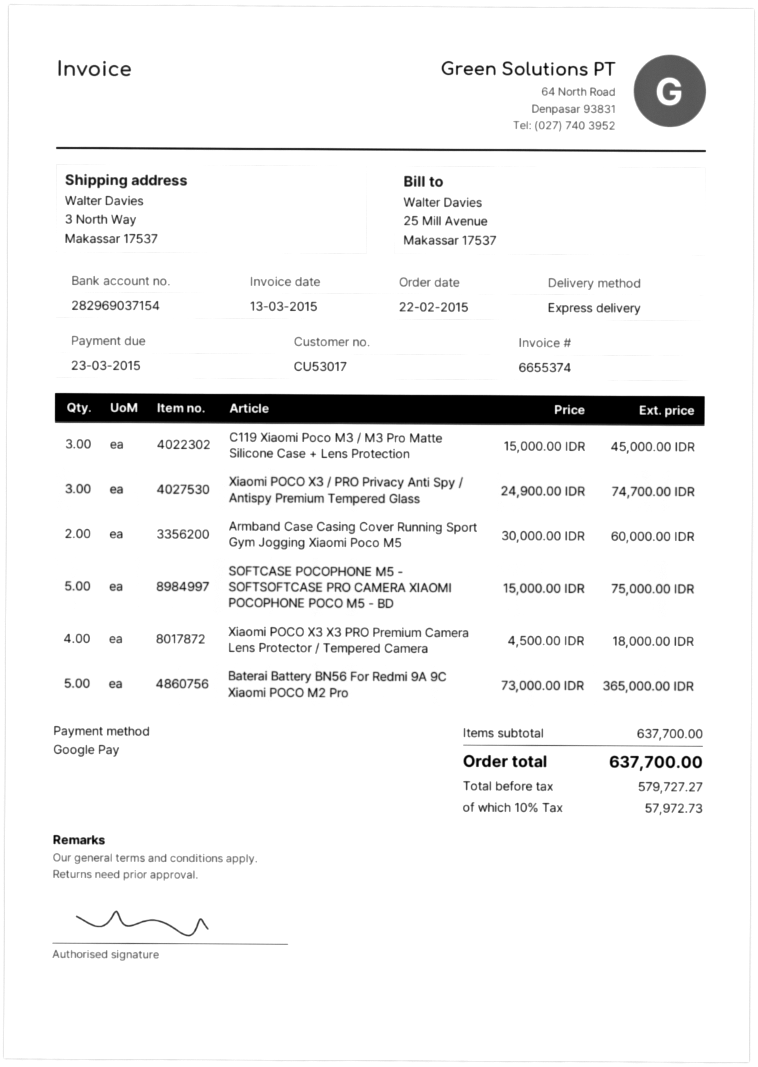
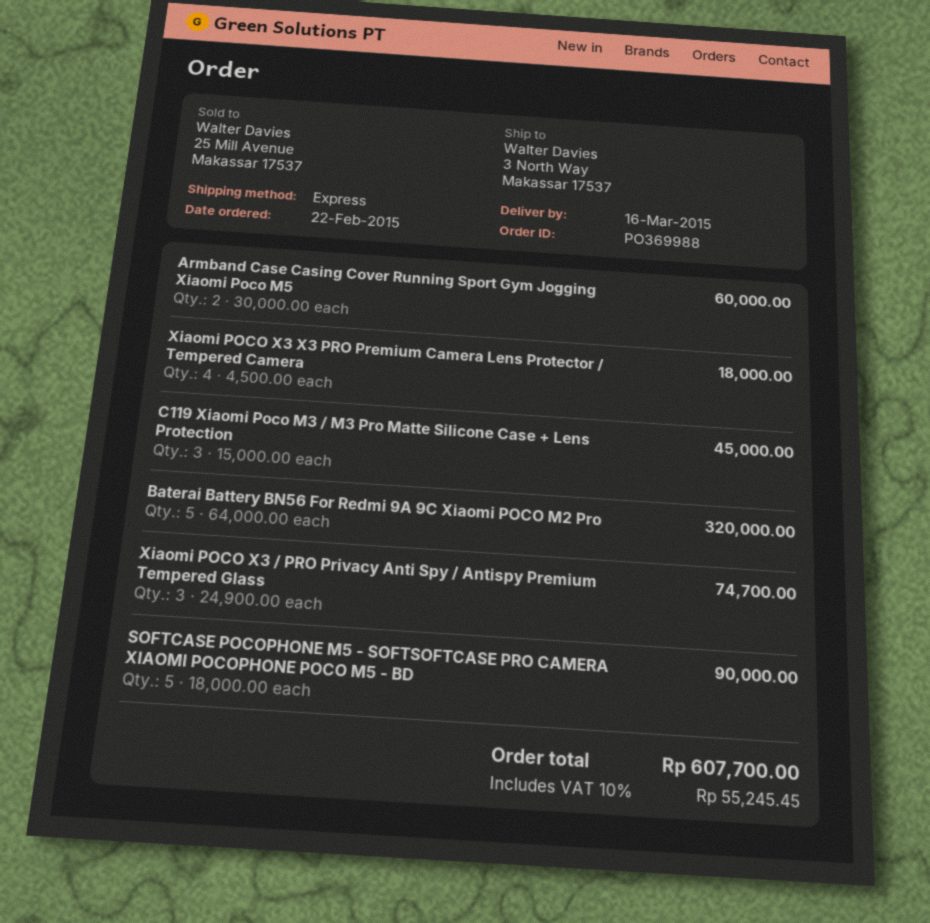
SOFTCASE POCOPHONE M5 - SOFTSOFTCASE PRO CAMERA XIAOMI POCOPHONE POCO M5 - BD: 5 x 15000.00 = 75000.00 -> 5 x 18000.00 = 90000.00
Baterai Battery BN56 For Redmi 9A 9C Xiaomi POCO M2 Pro: 5 x 73000.00 = 365000.00 -> 5 x 64000.00 = 320000.00
tax: 10% = 57972.73 -> 10% = 55245.45
total: 637700.00 -> 607700.00

